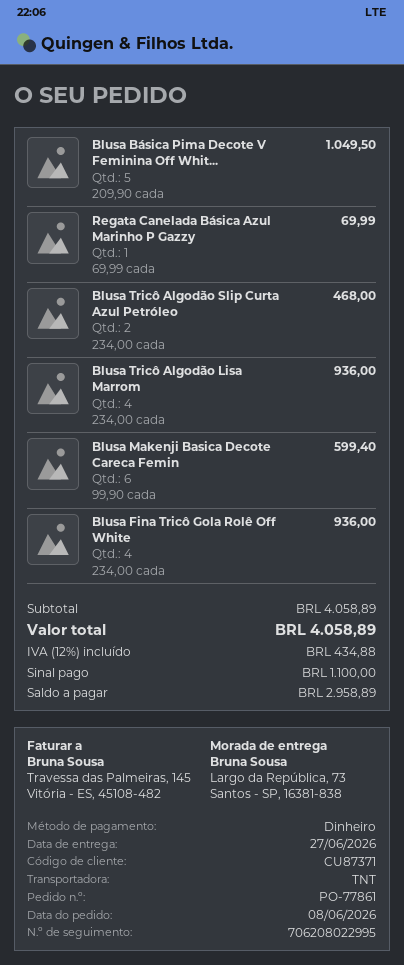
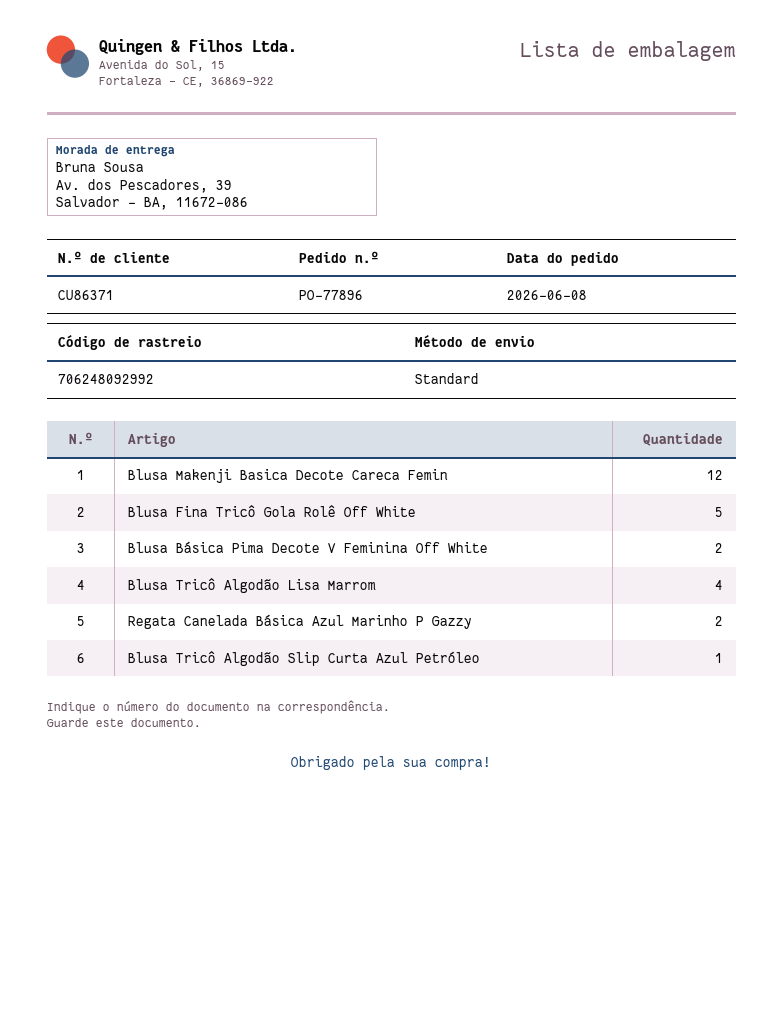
order number: PO-77861 -> PO-77896
customer number: CU87371 -> CU86371
shipping method: TNT -> standard
tracking number: 706208022995 -> 706248092992
ship to: Largo da República, 73, Santos - SP, 16381-838 -> Av. dos Pescadores, 39, Salvador - BA, 11672-086
Blusa Básica Pima Decote V Feminina Off Whit...: 5 -> 2
Regata Canelada Básica Azul Marinho P Gazzy: 1 -> 2
Blusa Tricô Algodão Slip Curta Azul Petróleo: 2 -> 1
Blusa Makenji Basica Decote Careca Femin: 6 -> 12
Blusa Fina Tricô Gola Rolê Off White: 4 -> 5

